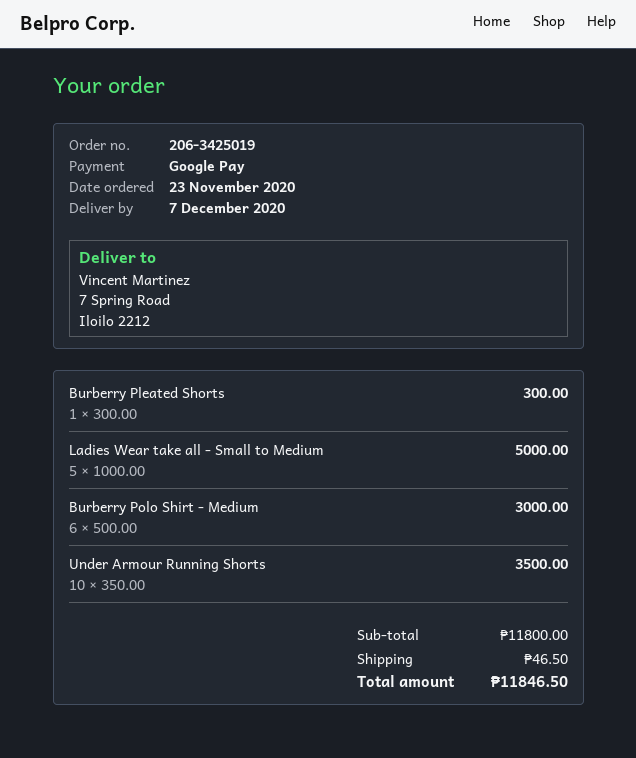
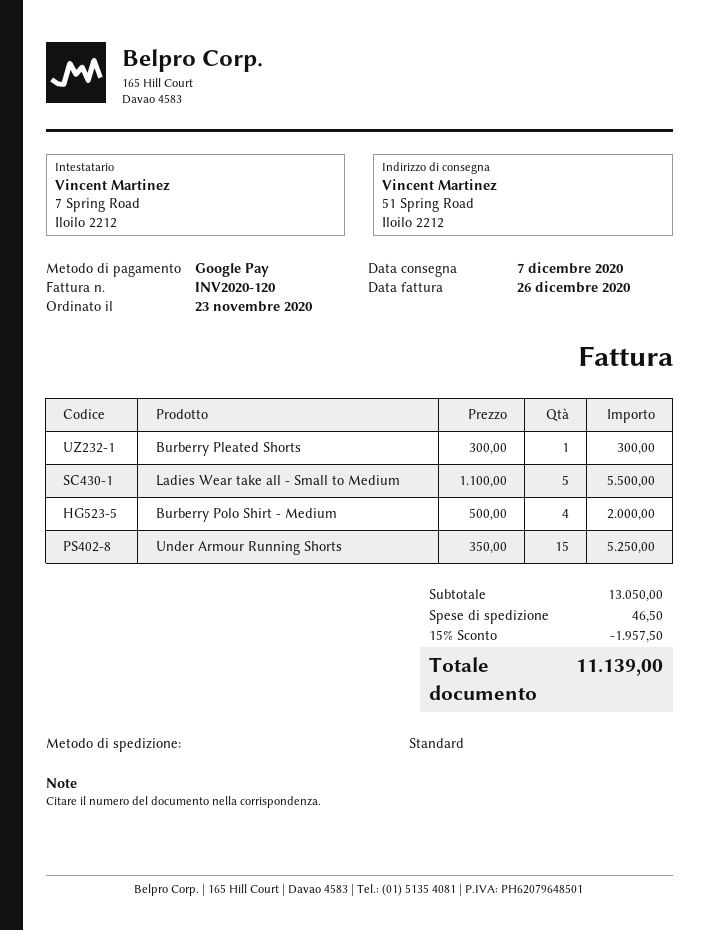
ship to: 7 Spring Road, Iloilo 2212 -> 51 Spring Road, Iloilo 2212
Ladies Wear take all - Small to Medium: 5 x 1000.00 = 5000.00 -> 5 x 1100.00 = 5500.00
Burberry Polo Shirt - Medium: 6 x 500.00 = 3000.00 -> 4 x 500.00 = 2000.00
Under Armour Running Shorts: 10 x 350.00 = 3500.00 -> 15 x 350.00 = 5250.00
subtotal: 11800.00 -> 13050.00
discount: none -> 15% = 1957.50
total: 11846.50 -> 11139.00

